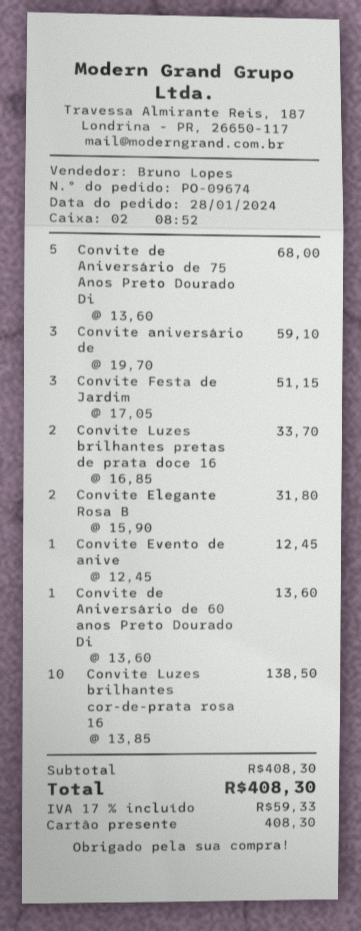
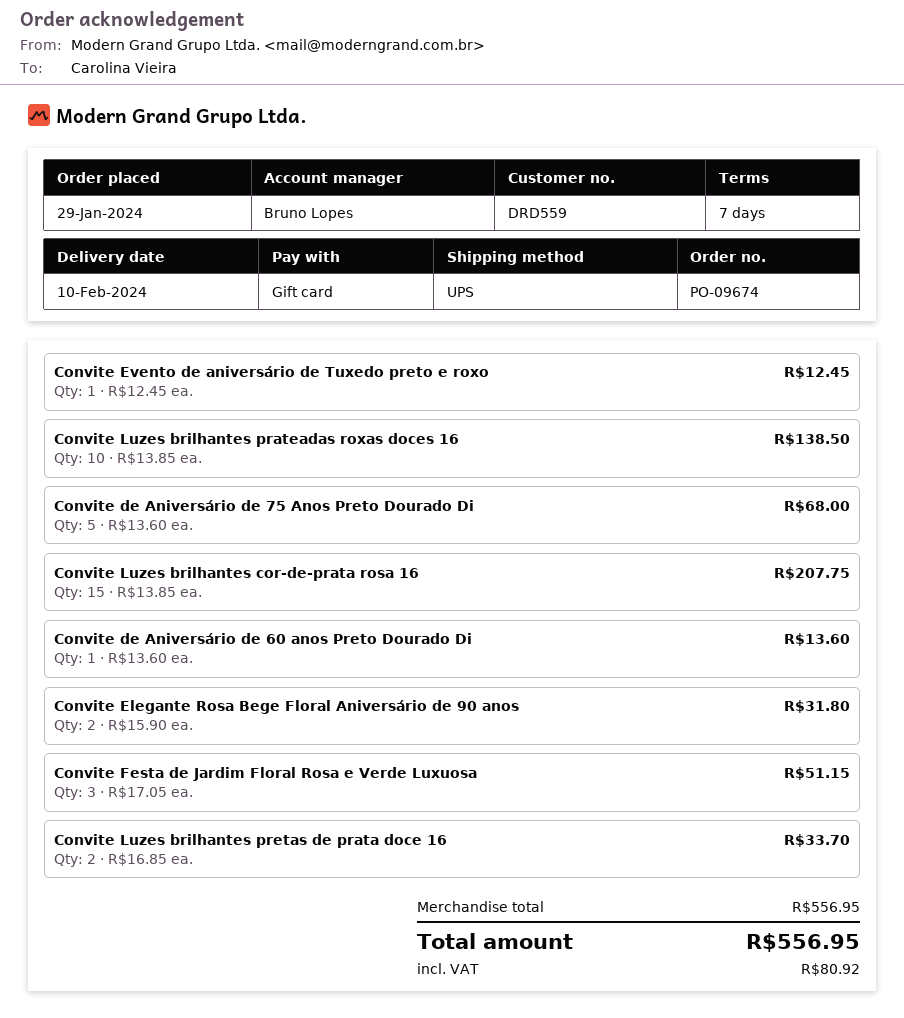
order date: 2024-01-28 -> 2024-01-29
Convite aniversário de: 3 x 19.70 = 59.10 -> none
Convite Luzes brilhantes cor-de-prata rosa 16: 10 x 13.85 = 138.50 -> 15 x 13.85 = 207.75
Convite Luzes brilhantes prateadas roxas doces 16: none -> 10 x 13.85 = 138.50
subtotal: 408.30 -> 556.95
tax: 59.33 -> 80.92
total: 408.30 -> 556.95

